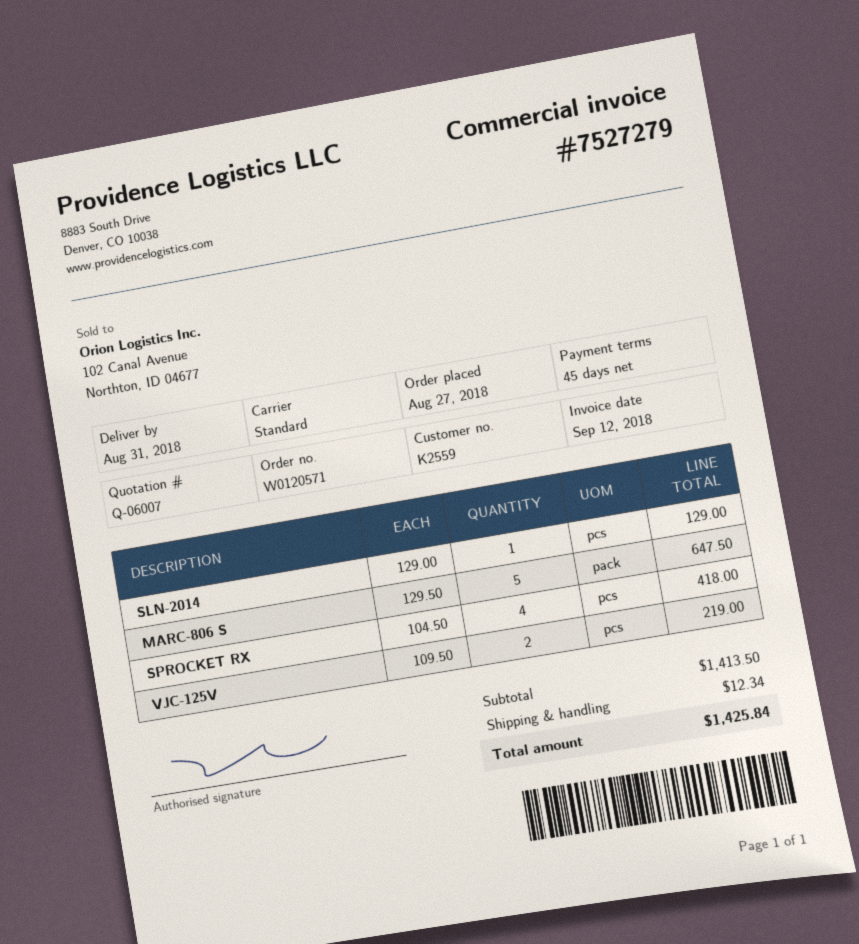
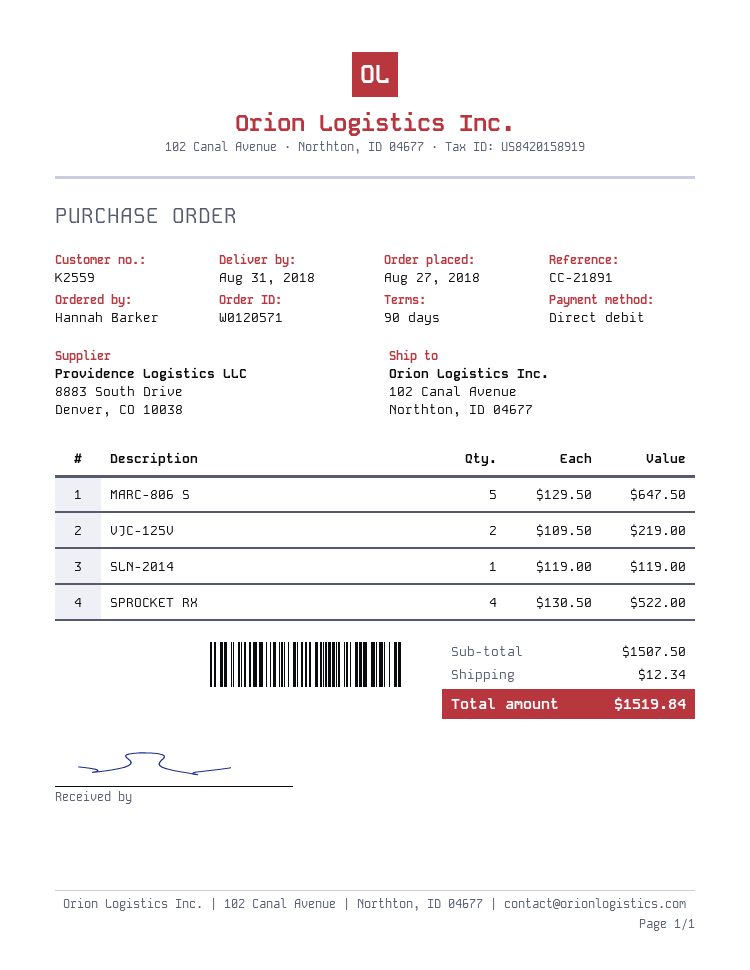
payment terms: 45 days -> 90 days
SLN-2014: 1 x 129.00 = 129.00 -> 1 x 119.00 = 119.00
SPROCKET RX: 4 x 104.50 = 418.00 -> 4 x 130.50 = 522.00
subtotal: 1413.50 -> 1507.50
total: 1425.84 -> 1519.84

